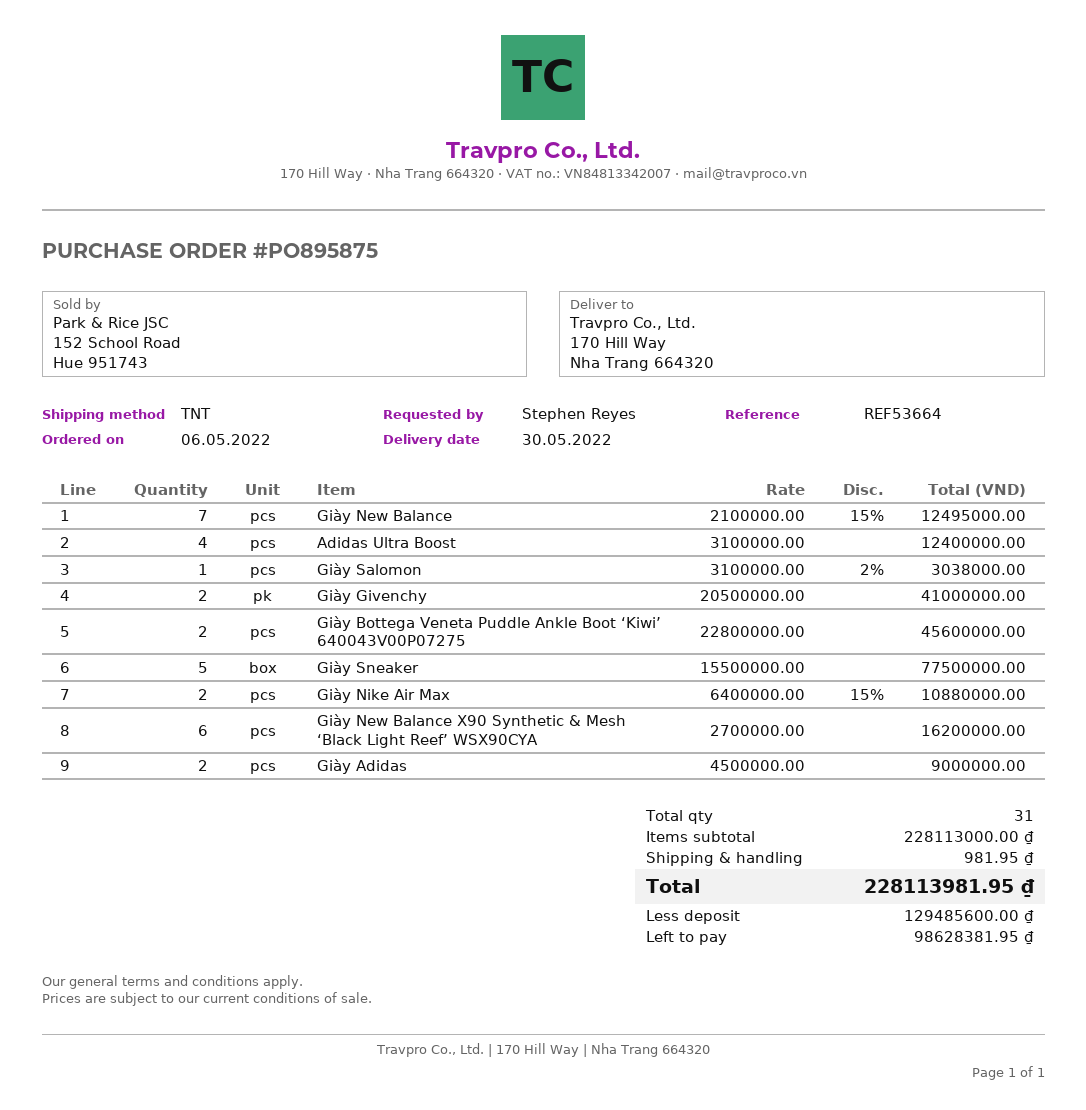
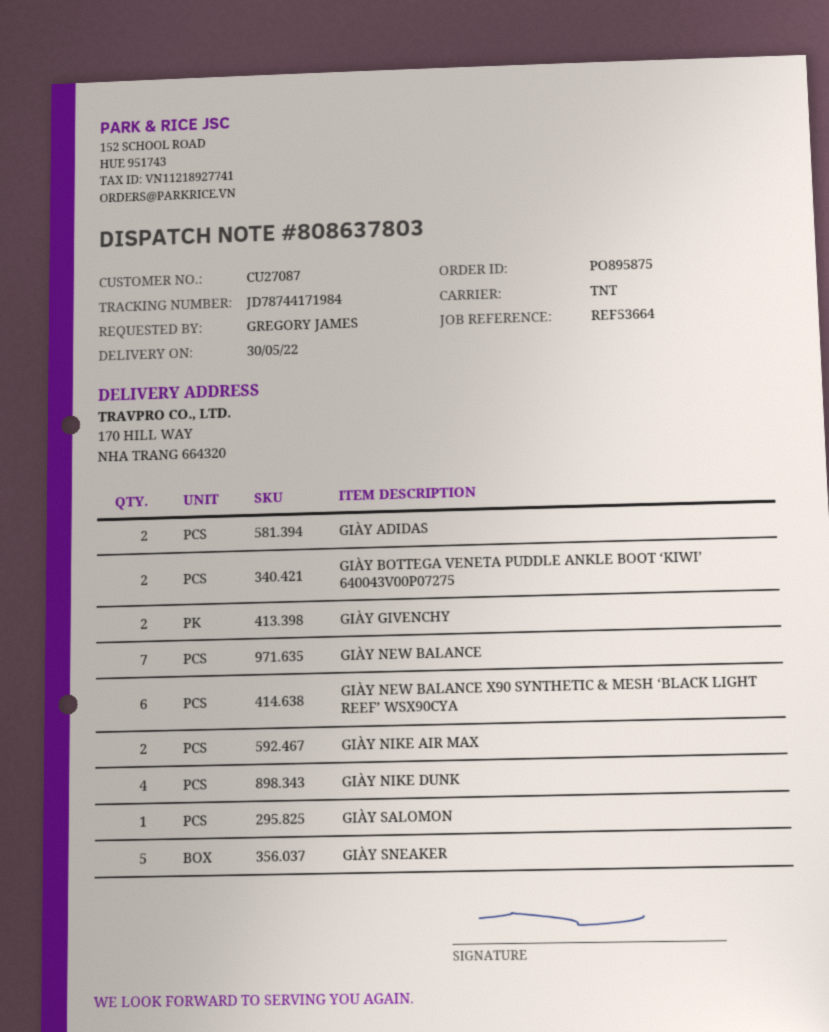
ordered by: Stephen Reyes -> GREGORY JAMES
Adidas Ultra Boost: 4 -> none
GIÀY NIKE DUNK: none -> 4

